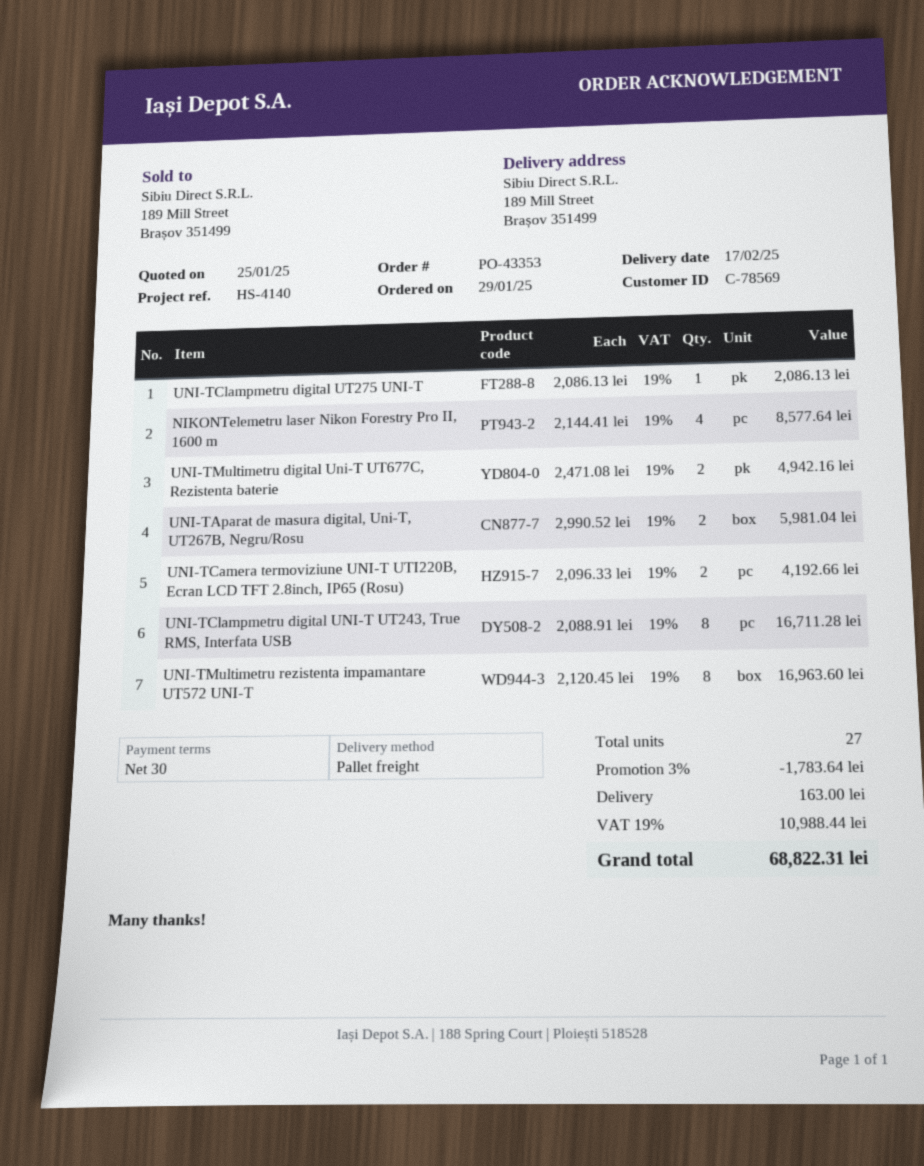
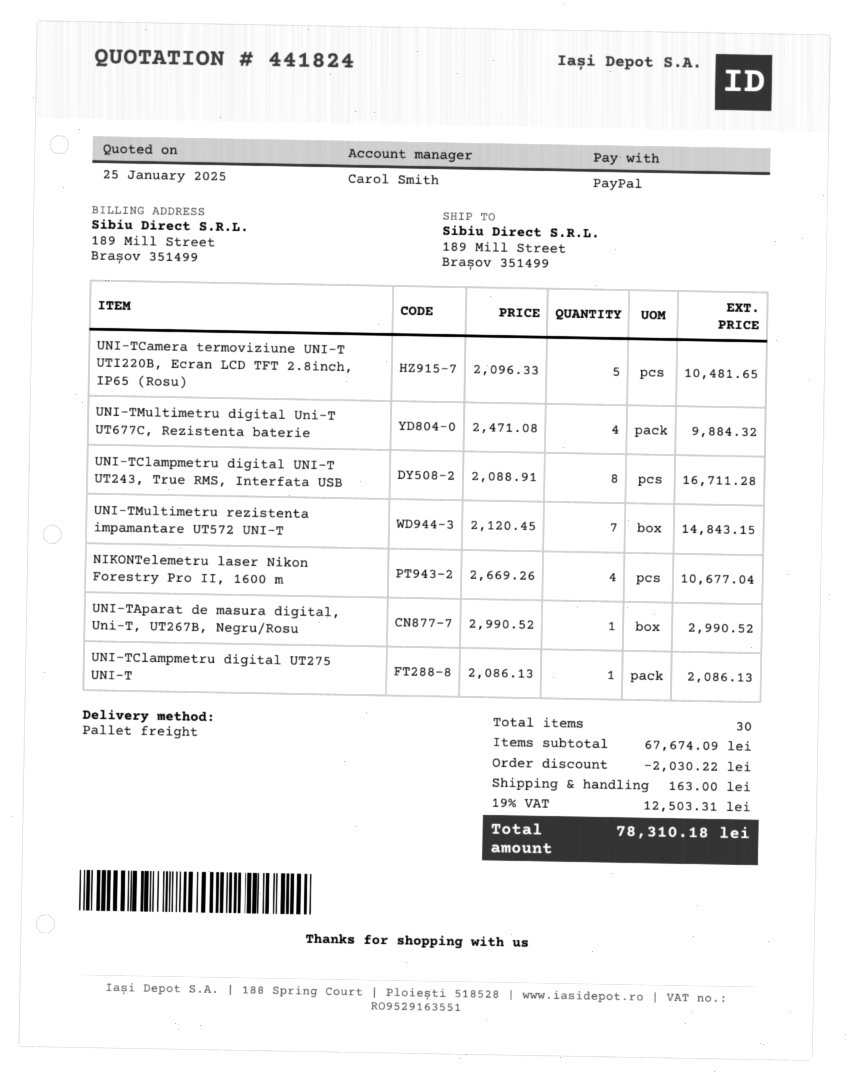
NIKONTelemetru laser Nikon Forestry Pro II, 1600 m: 4 x 2144.41 = 8577.64 -> 4 x 2669.26 = 10677.04
UNI-TMultimetru digital Uni-T UT677C, Rezistenta baterie: 2 x 2471.08 = 4942.16 -> 4 x 2471.08 = 9884.32
UNI-TAparat de masura digital, Uni-T, UT267B, Negru/Rosu: 2 x 2990.52 = 5981.04 -> 1 x 2990.52 = 2990.52
UNI-TCamera termoviziune UNI-T UTI220B, Ecran LCD TFT 2.8inch, IP65 (Rosu): 2 x 2096.33 = 4192.66 -> 5 x 2096.33 = 10481.65
UNI-TMultimetru rezistenta impamantare UT572 UNI-T: 8 x 2120.45 = 16963.60 -> 7 x 2120.45 = 14843.15
total quantity: 27 -> 30
discount: 1783.64 -> 2030.22
tax: 19% = 10988.44 -> 19% = 12503.31
total: 68822.31 -> 78310.18

